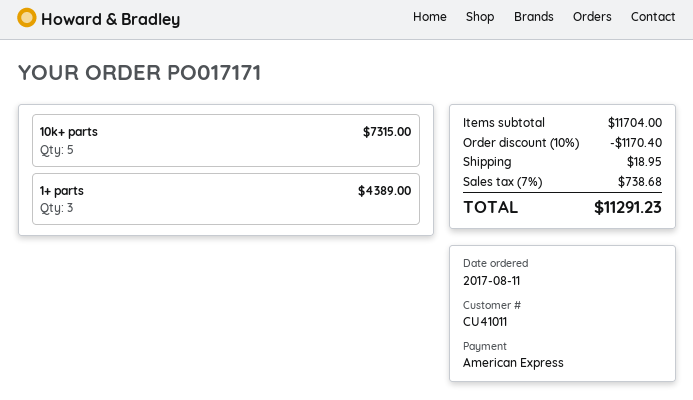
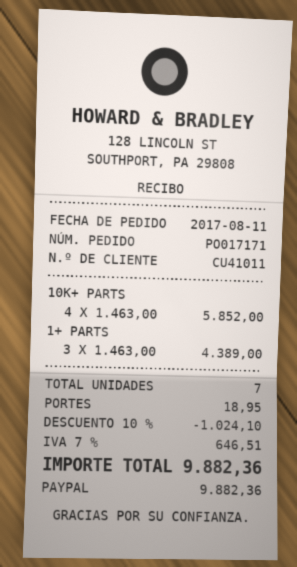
payment method: American Express -> PayPal
10k+ parts: 5 for 7315.00 -> 4 for 5852.00
discount: 10% = 1170.40 -> 10% = 1024.10
tax: 7% = 738.68 -> 7% = 646.51
total: 11291.23 -> 9882.36

